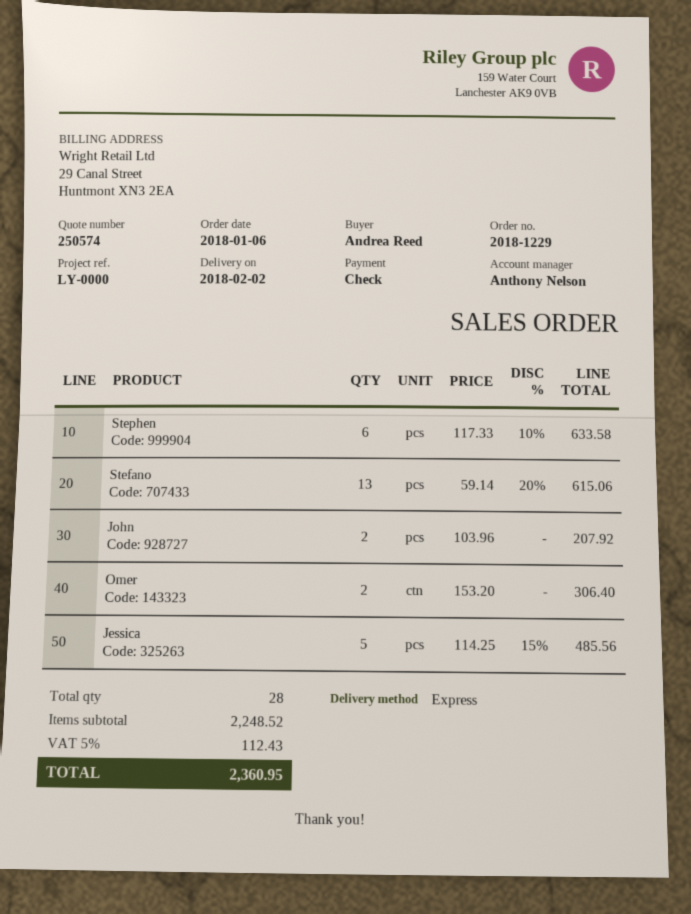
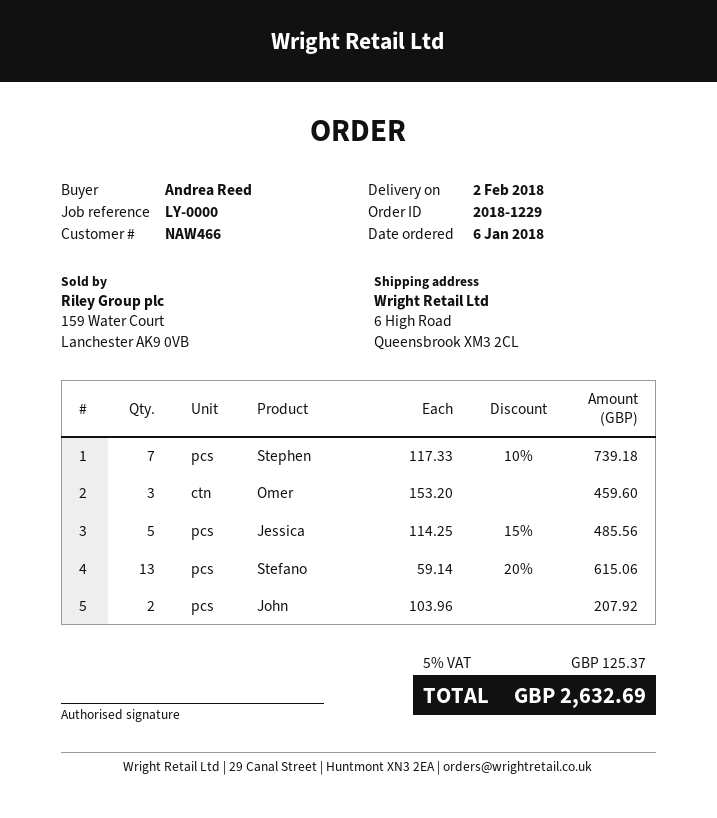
Stephen: 6 x 117.33 - 10% = 633.58 -> 7 x 117.33 - 10% = 739.18
Omer: 2 x 153.20 = 306.40 -> 3 x 153.20 = 459.60
tax: 5% = 112.43 -> 5% = 125.37
total: 2360.95 -> 2632.69

